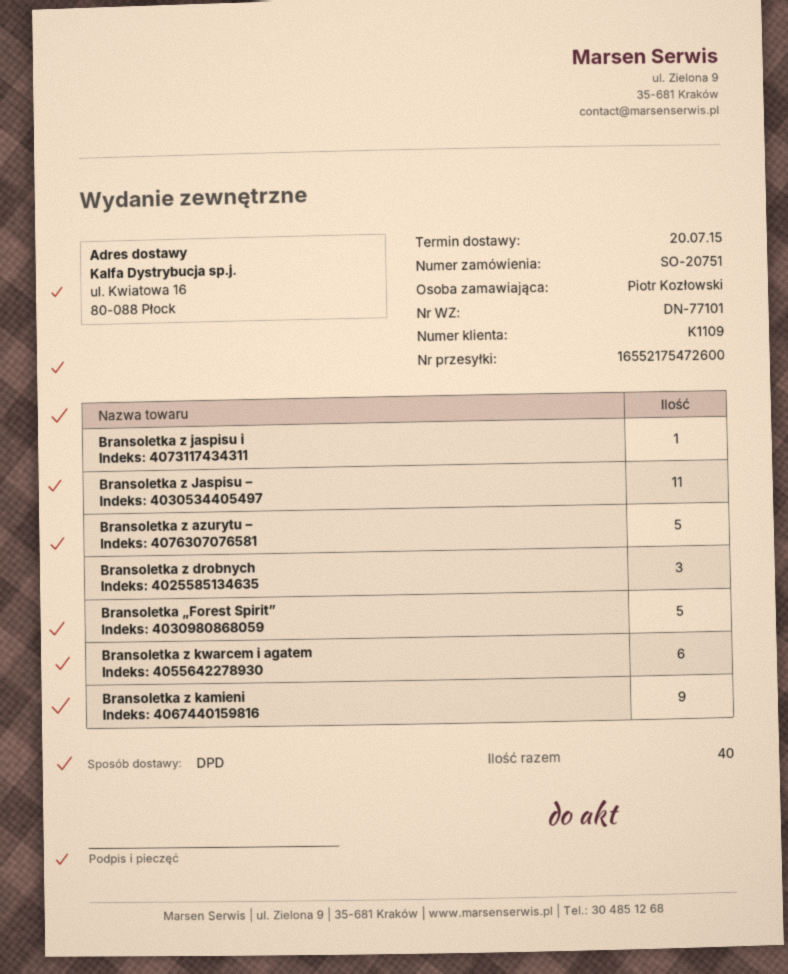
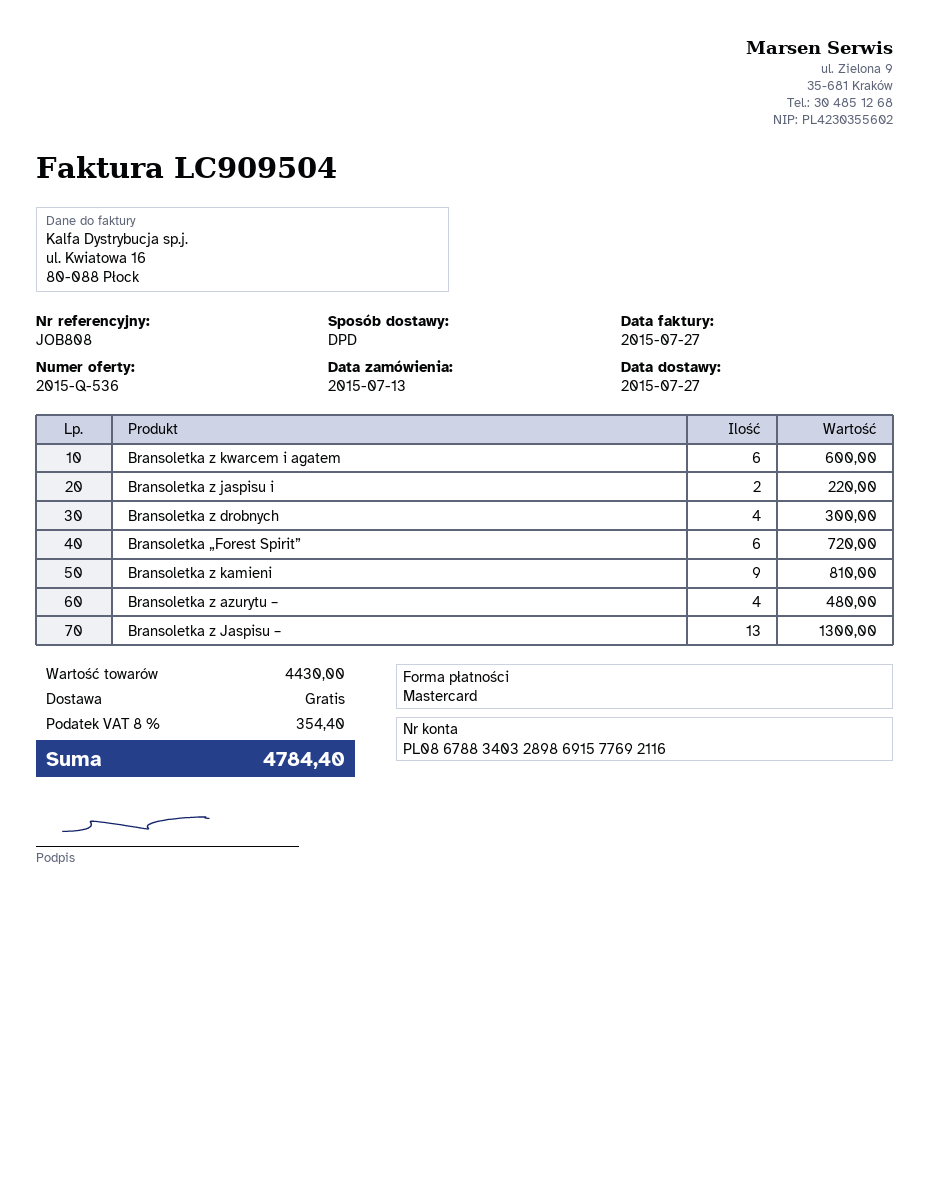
delivery date: 2015-07-20 -> 2015-07-27
Bransoletka z jaspisu i: 1 -> 2
Bransoletka z Jaspisu –: 11 -> 13
Bransoletka z azurytu –: 5 -> 4
Bransoletka z drobnych: 3 -> 4
Bransoletka „Forest Spirit”: 5 -> 6

